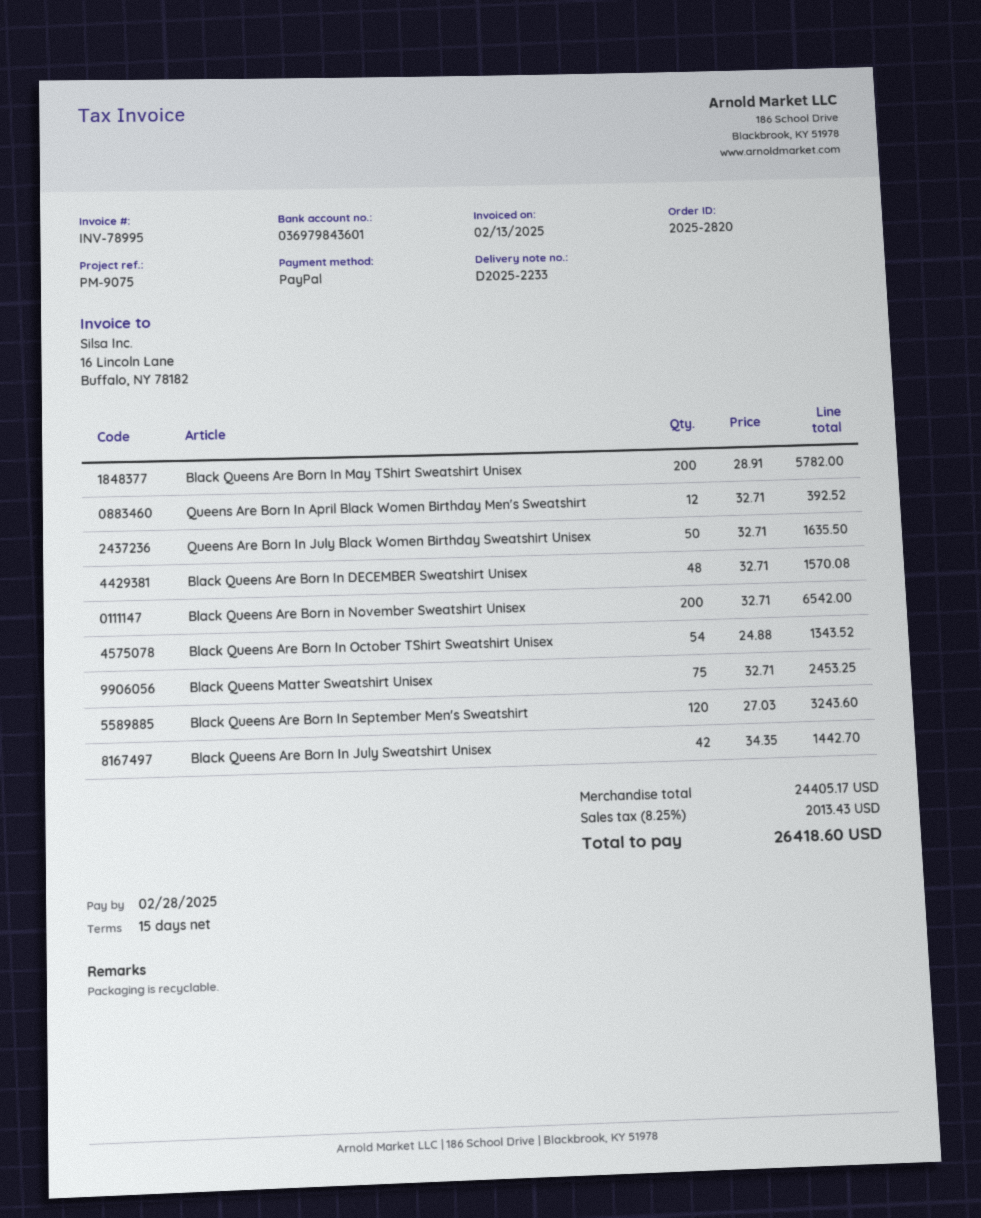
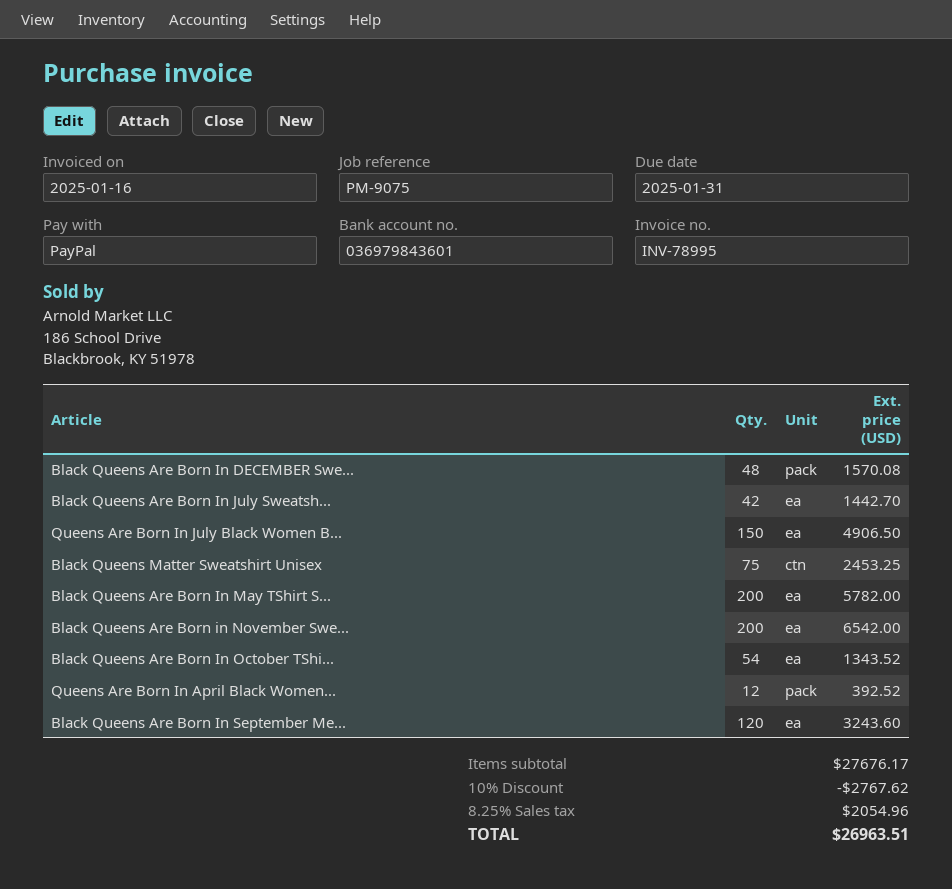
invoice date: 2025-02-13 -> 2025-01-16
due date: 2025-02-28 -> 2025-01-31
Queens Are Born In July Black Women Birthday Sweatshirt Unisex: 50 for 1635.50 -> 150 for 4906.50
subtotal: 24405.17 -> 27676.17
discount: none -> 10% = 2767.62
tax: 8.25% = 2013.43 -> 8.25% = 2054.96
total: 26418.60 -> 26963.51

